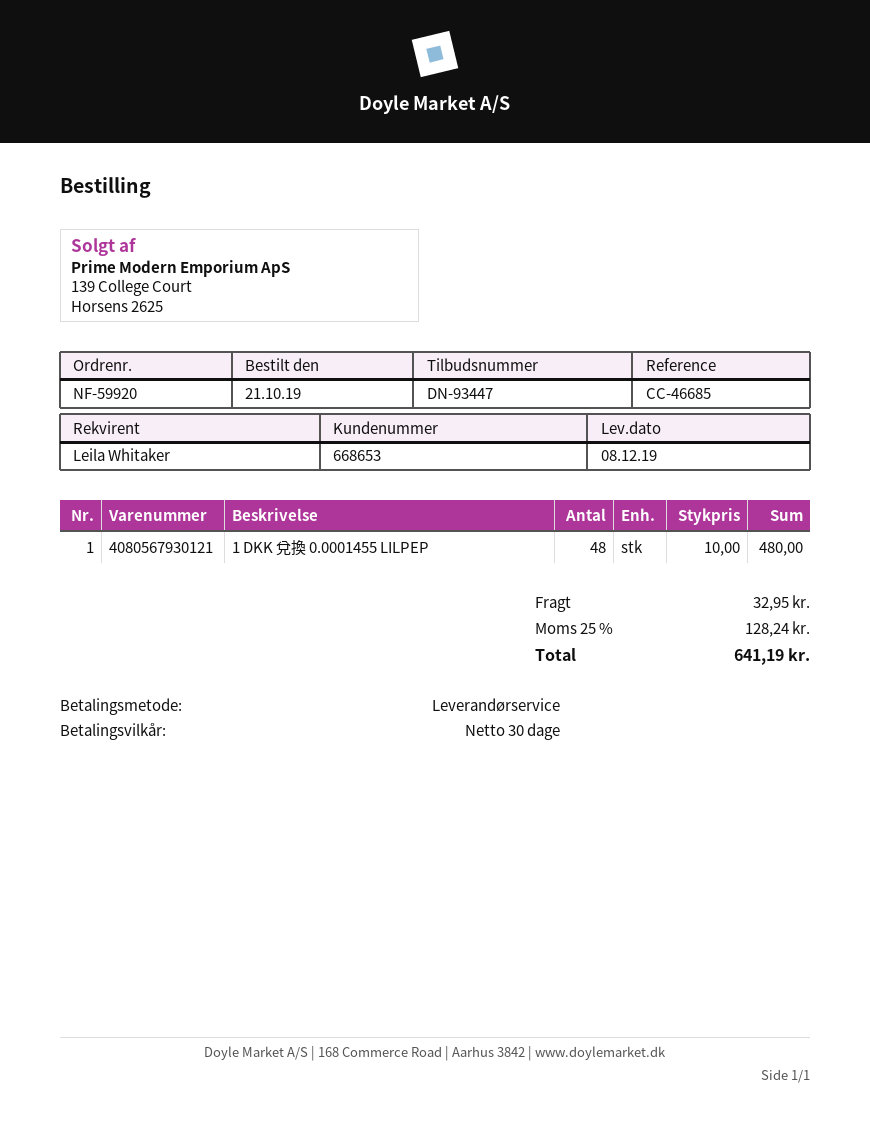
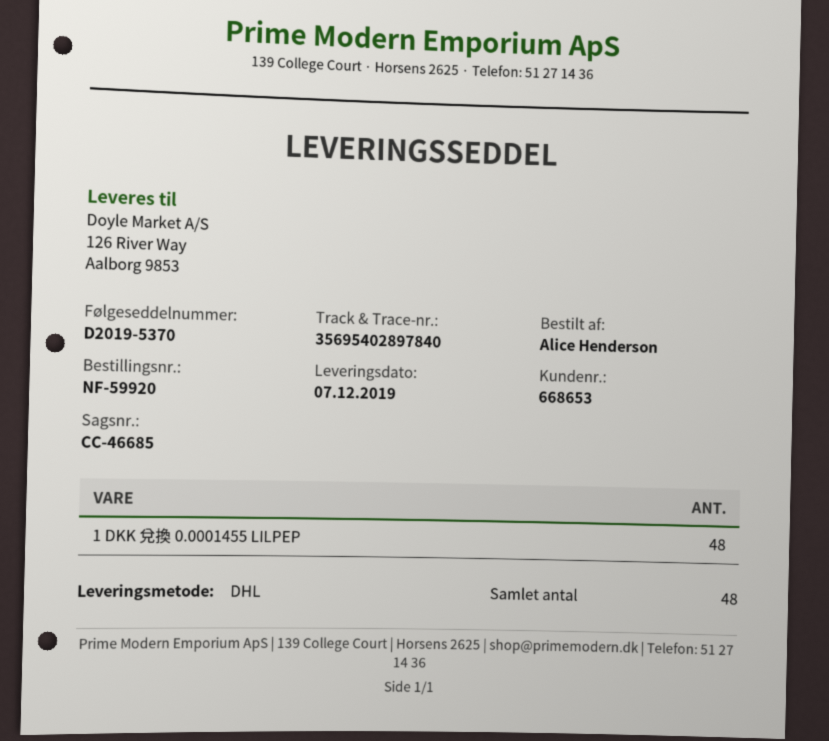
delivery date: 2019-12-08 -> 2019-12-07
ordered by: Leila Whitaker -> Alice Henderson

